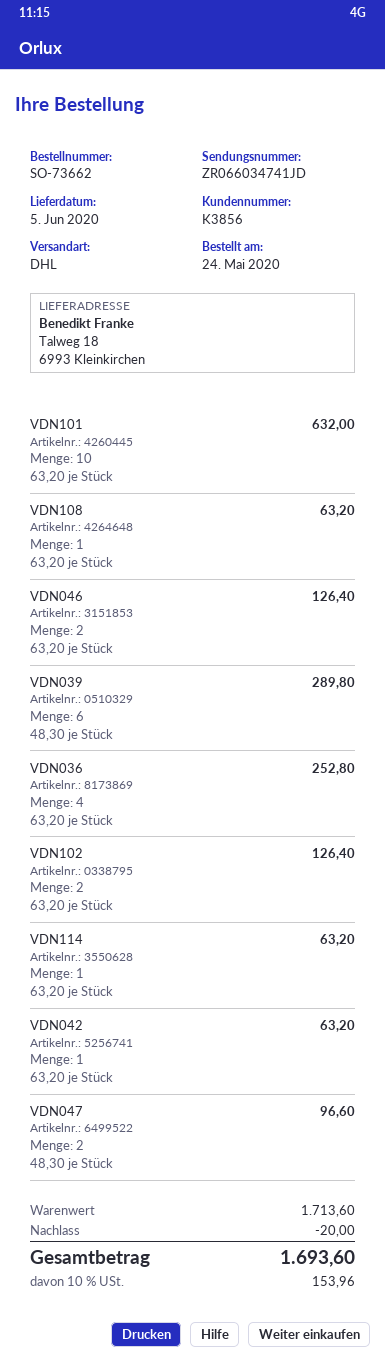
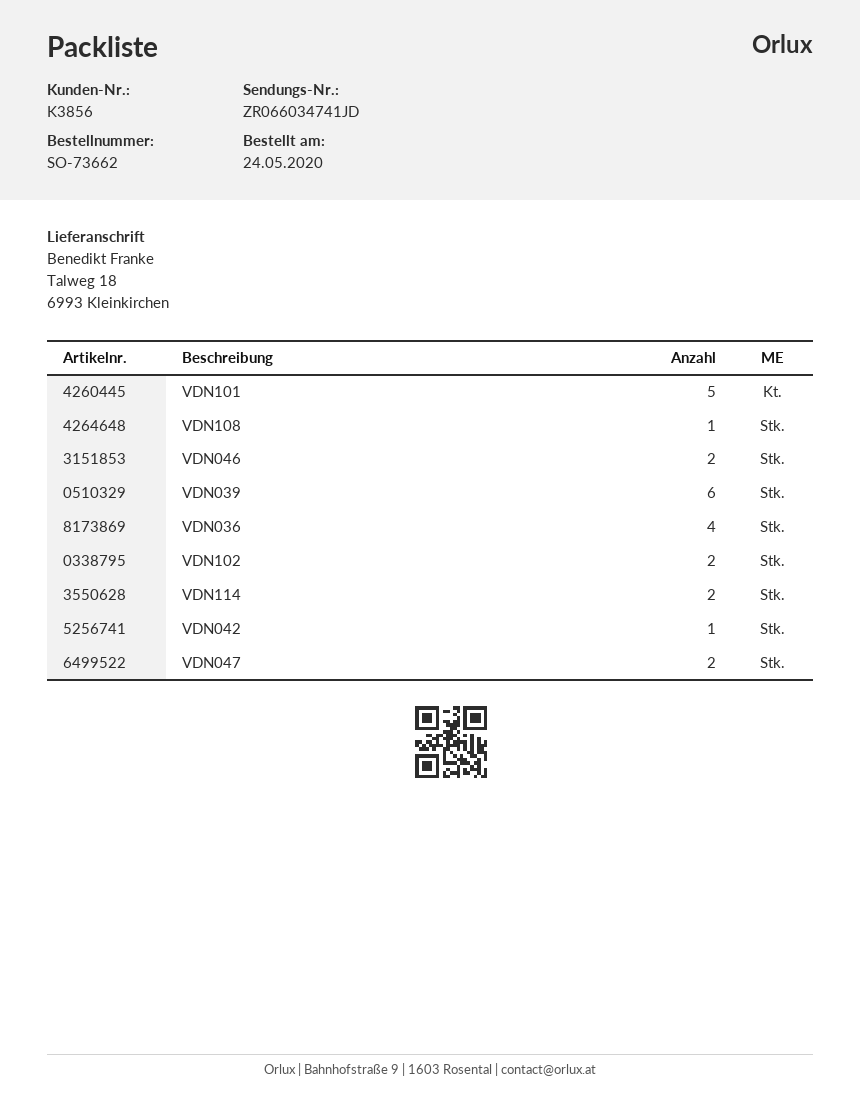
VDN101: 10 -> 5
VDN114: 1 -> 2

